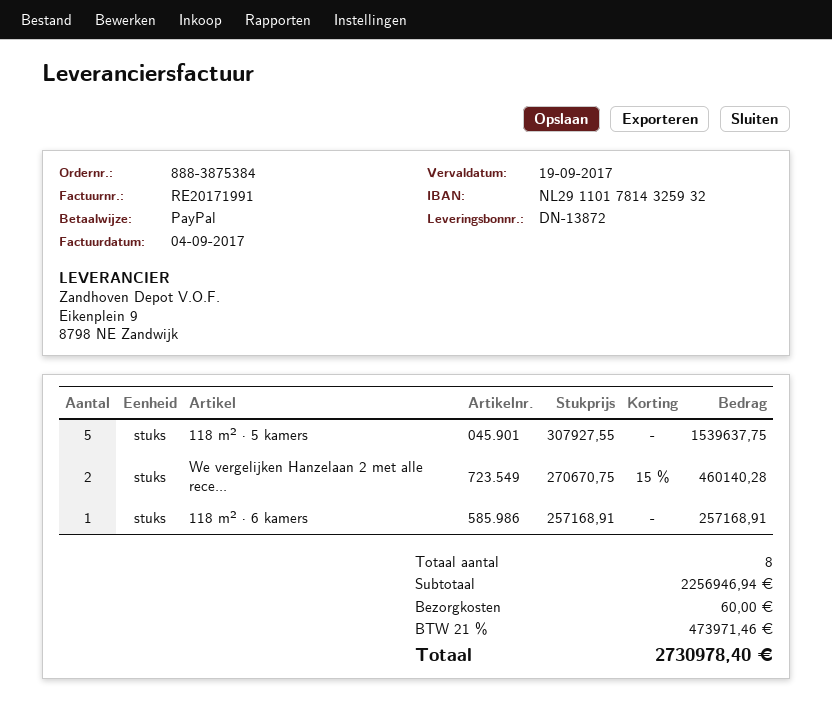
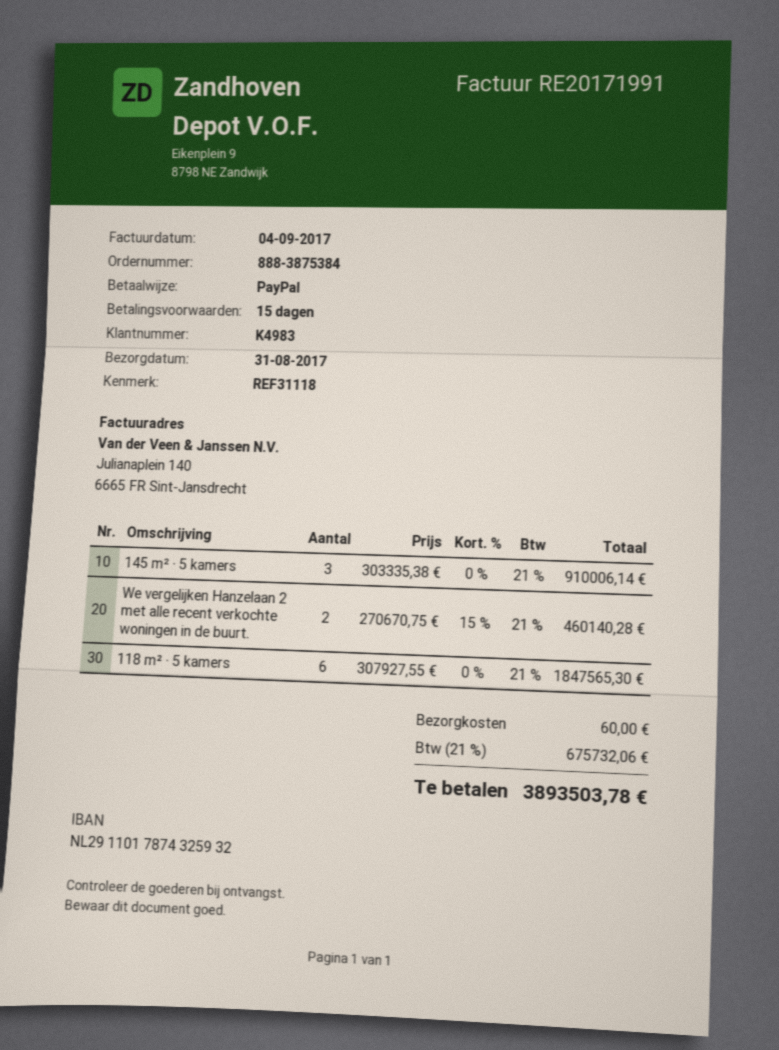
bank account: NL2911017814325932 -> NL2911017874325932
118 m² · 5 kamers: 5 x 307927.55 = 1539637.75 -> 6 x 307927.55 = 1847565.30
118 m² · 6 kamers: 1 x 257168.91 = 257168.91 -> none
145 m² · 5 kamers: none -> 3 x 303335.38 = 910006.14
tax: 21% = 473971.46 -> 21% = 675732.06
total: 2730978.40 -> 3893503.78

